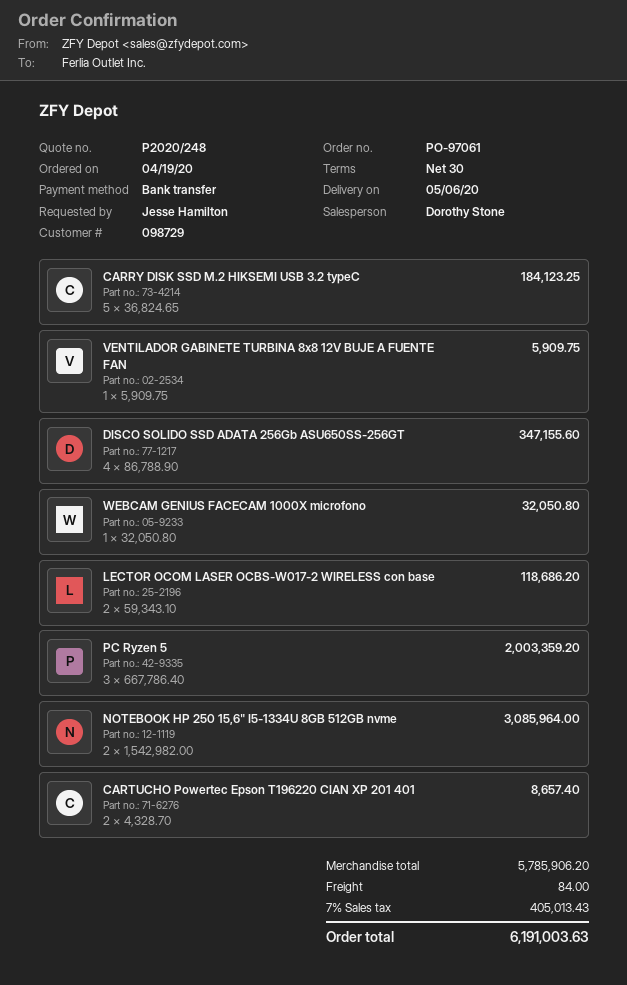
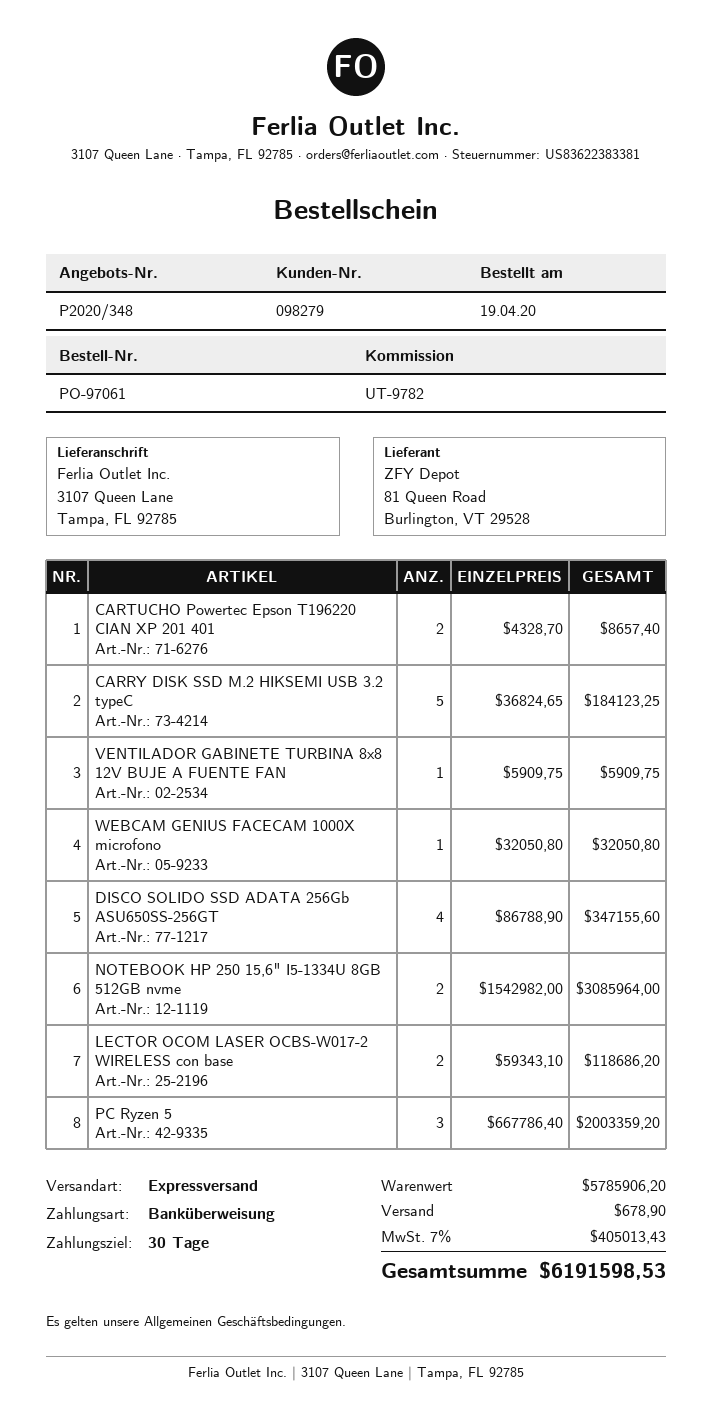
quote number: P2020/248 -> P2020/348
customer number: 098729 -> 098279
shipping: 84.00 -> 678.90
total: 6191003.63 -> 6191598.53

